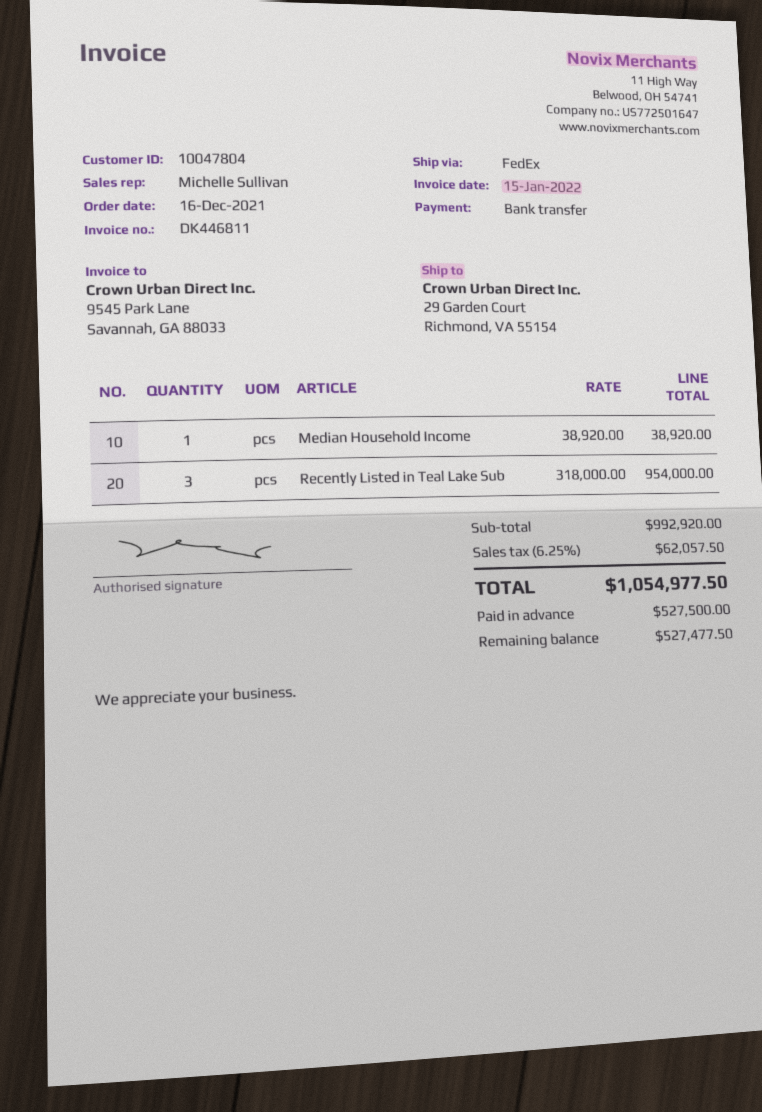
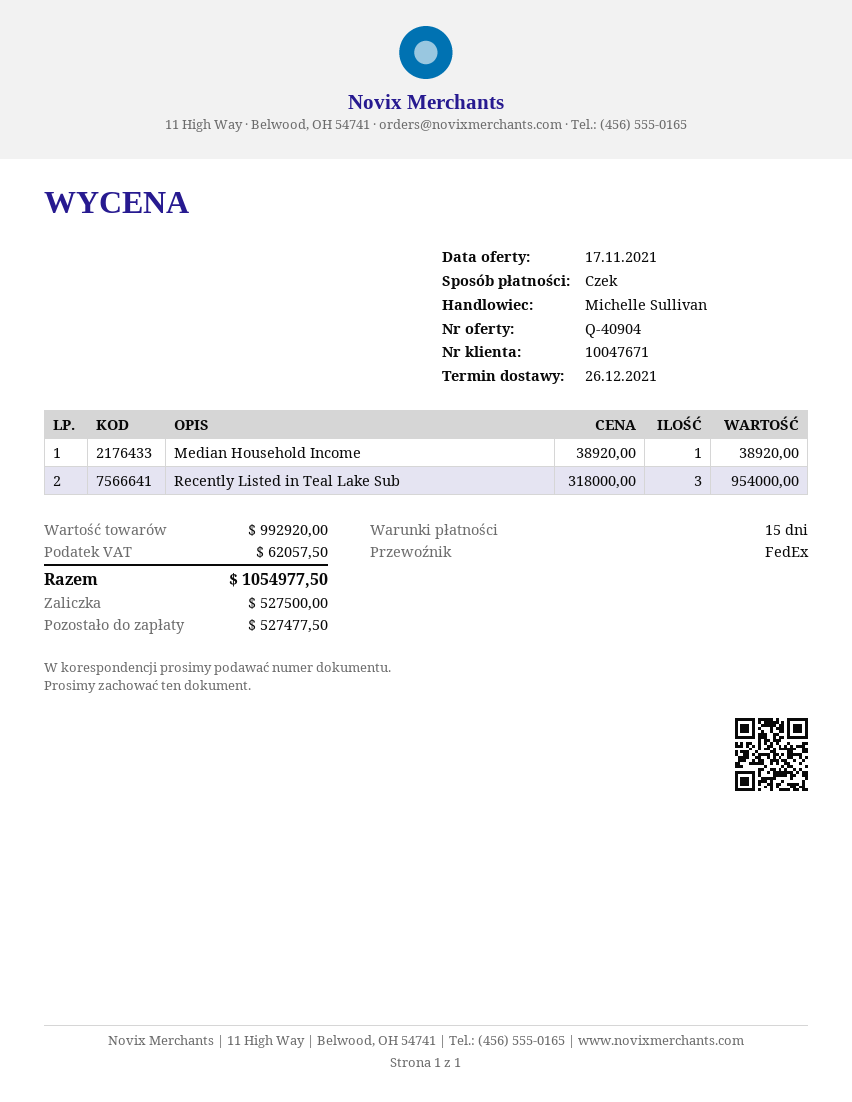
customer number: 10047804 -> 10047671
payment method: bank transfer -> cheque

